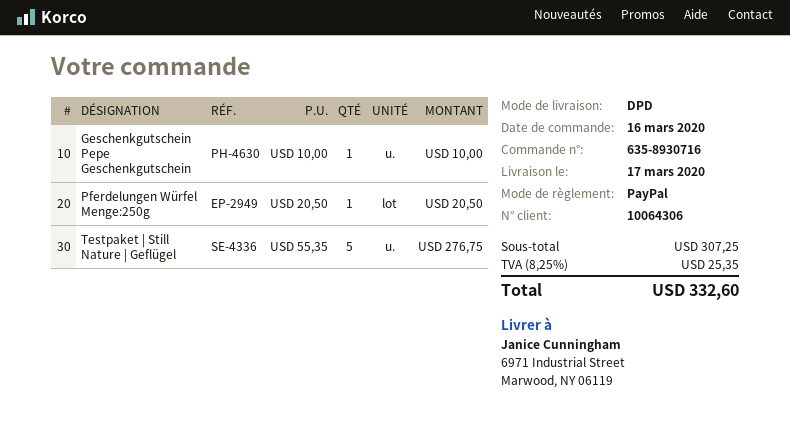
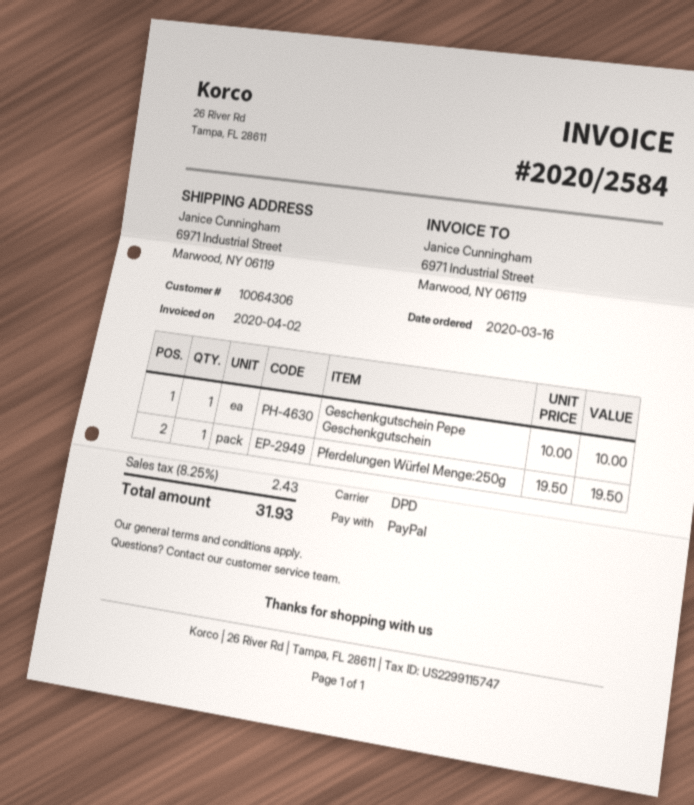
Pferdelungen Würfel Menge:250g: 1 x 20.50 = 20.50 -> 1 x 19.50 = 19.50
Testpaket | Still Nature | Geflügel: 5 x 55.35 = 276.75 -> none
tax: 8.25% = 25.35 -> 8.25% = 2.43
total: 332.60 -> 31.93

